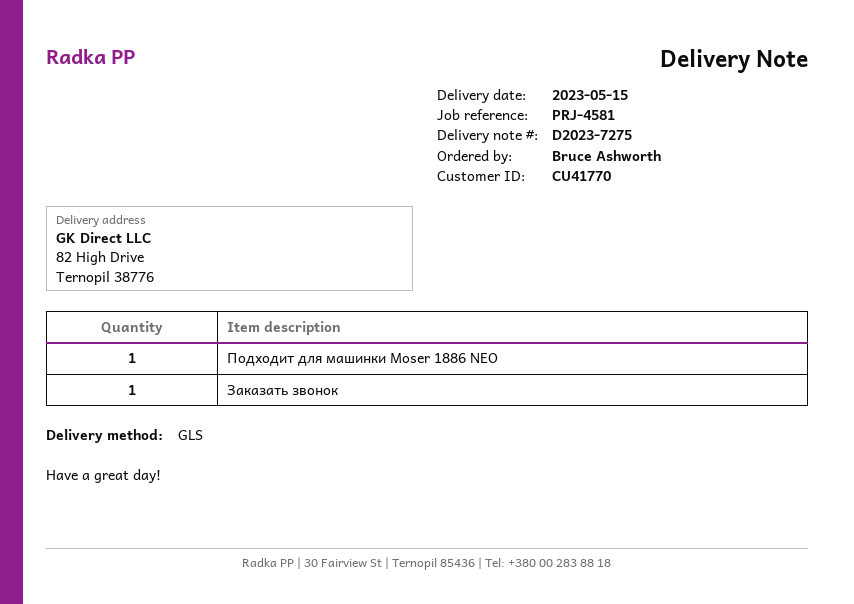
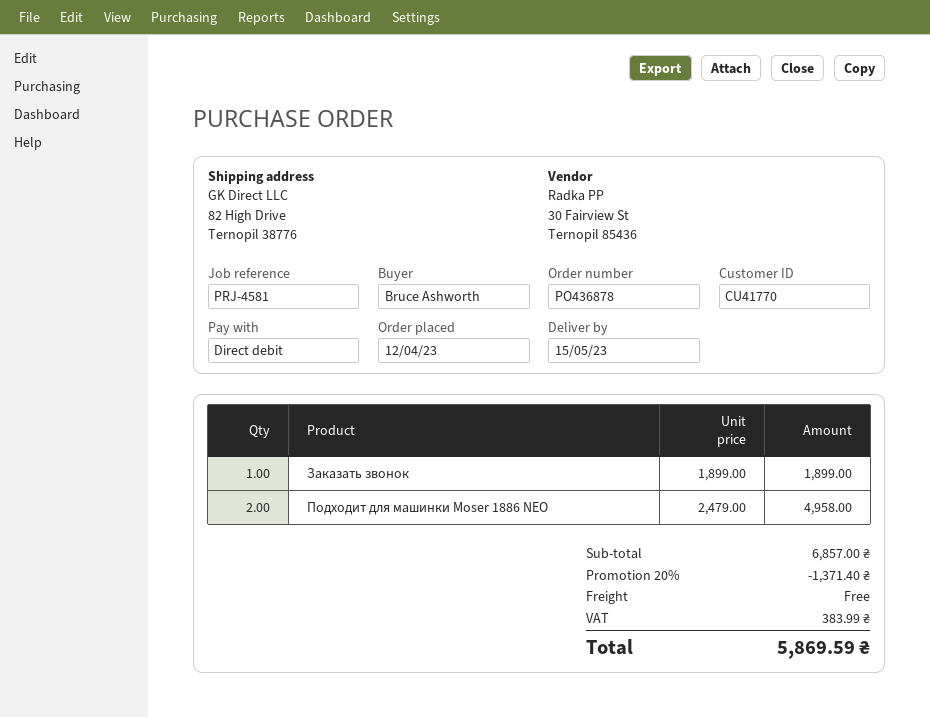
Подходит для машинки Moser 1886 NEO: 1 -> 2

